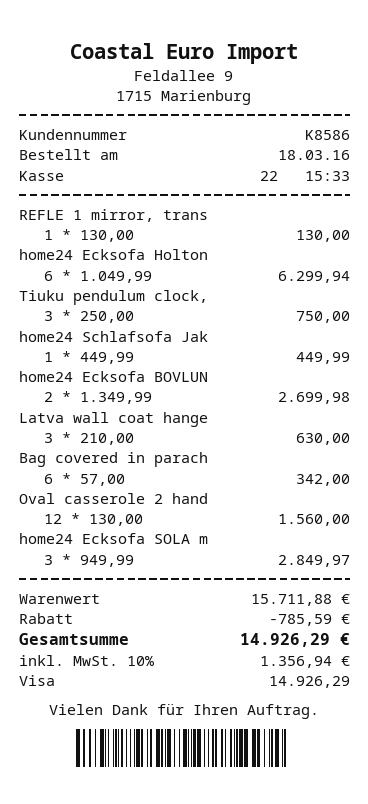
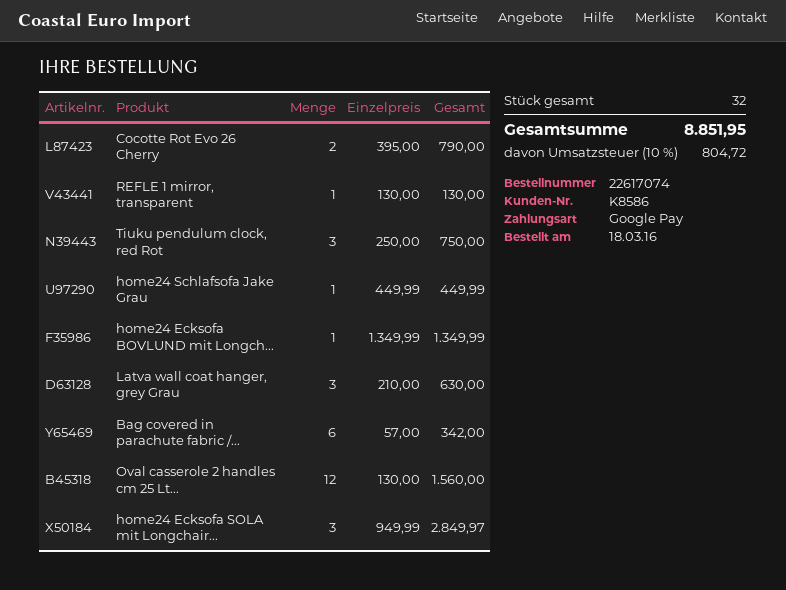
payment method: Visa -> Google Pay
home24 Ecksofa Holton: 6 x 1049.99 = 6299.94 -> none
home24 Ecksofa BOVLUN: 2 x 1349.99 = 2699.98 -> 1 x 1349.99 = 1349.99
Cocotte Rot Evo 26 Cherry: none -> 2 x 395.00 = 790.00
discount: 785.59 -> none
tax: 10% = 1356.94 -> 10% = 804.72
total: 14926.29 -> 8851.95

